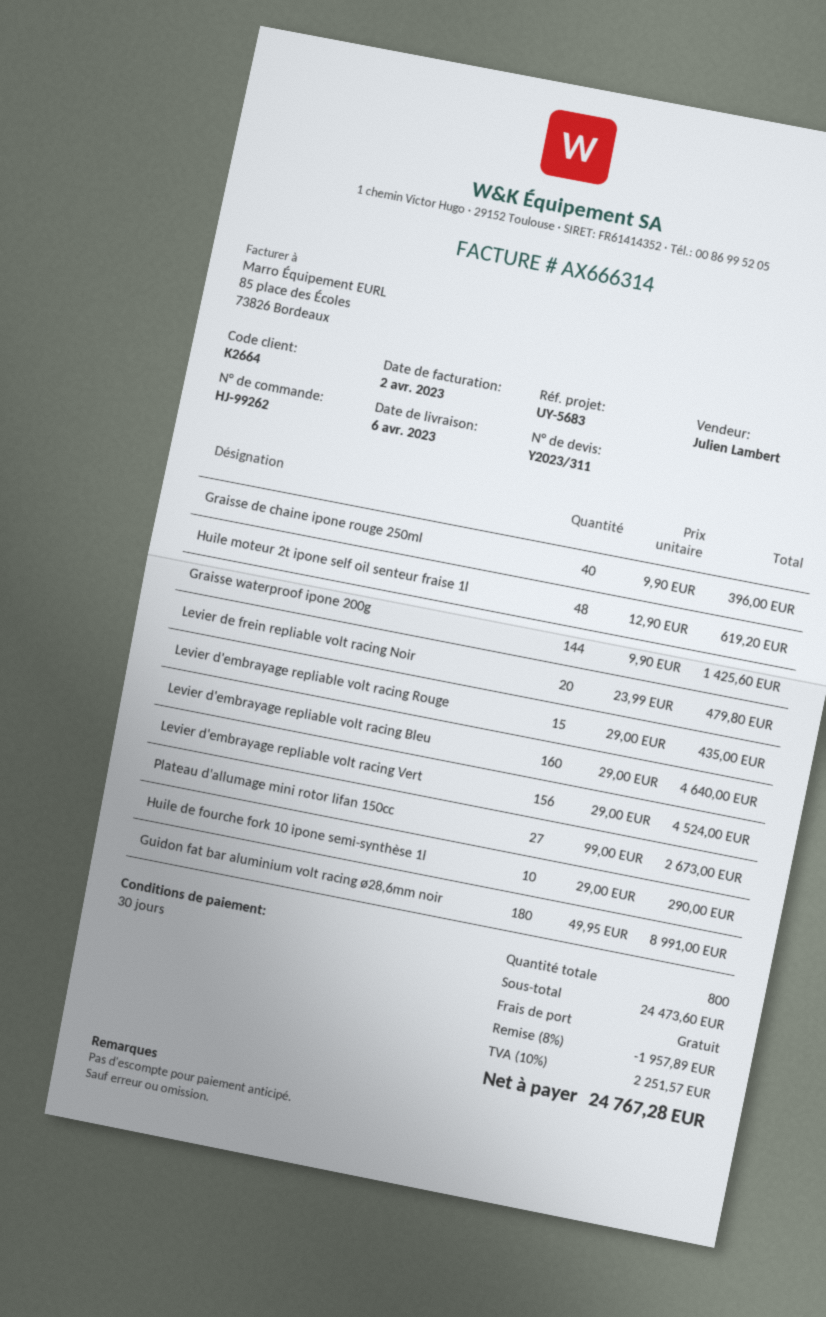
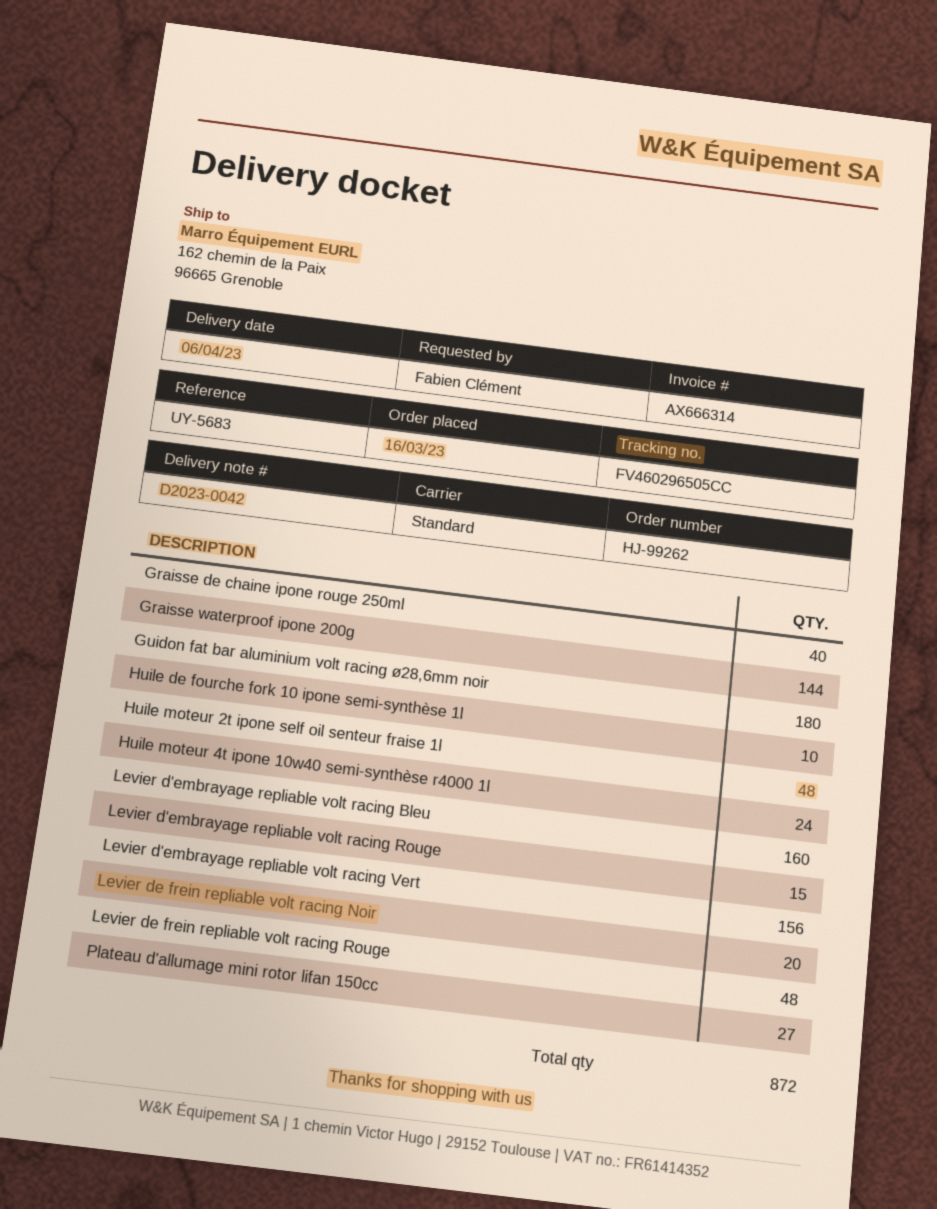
Huile moteur 4t ipone 10w40 semi-synthèse r4000 1l: none -> 24
Levier de frein repliable volt racing Rouge: none -> 48
total quantity: 800 -> 872

